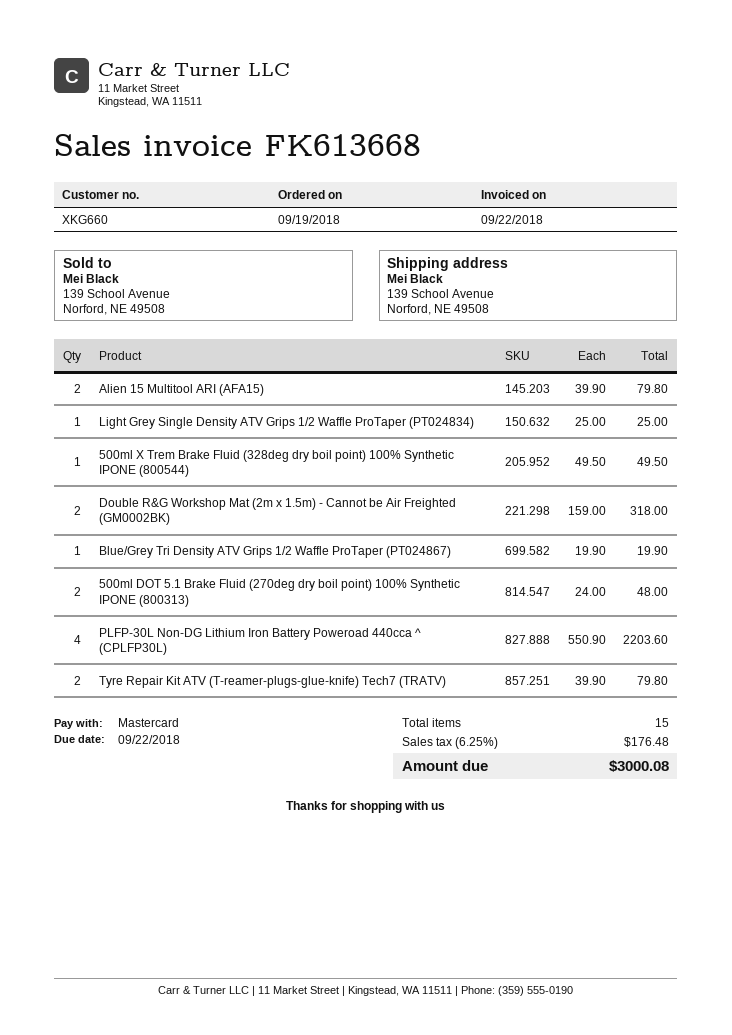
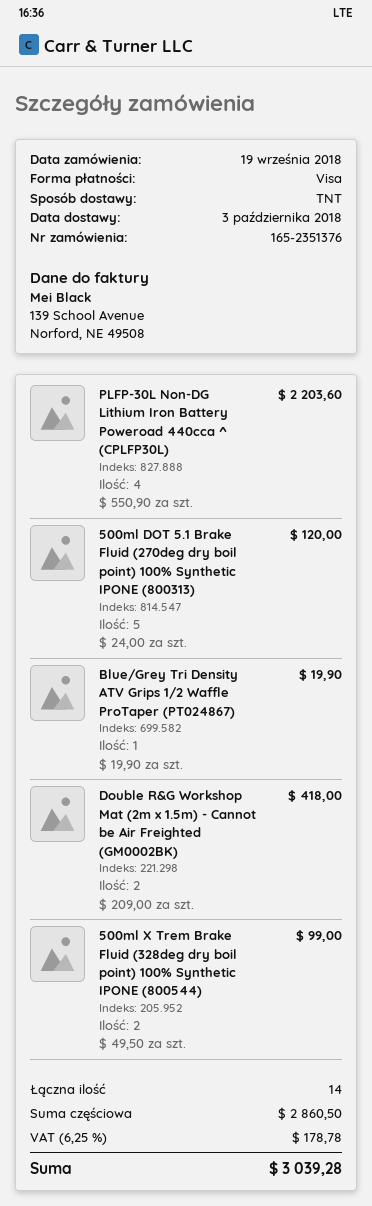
payment method: Mastercard -> Visa
Alien 15 Multitool ARI (AFA15): 2 x 39.90 = 79.80 -> none
Light Grey Single Density ATV Grips 1/2 Waffle ProTaper (PT024834): 1 x 25.00 = 25.00 -> none
500ml X Trem Brake Fluid (328deg dry boil point) 100% Synthetic IPONE (800544): 1 x 49.50 = 49.50 -> 2 x 49.50 = 99.00
Double R&G Workshop Mat (2m x 1.5m) - Cannot be Air Freighted (GM0002BK): 2 x 159.00 = 318.00 -> 2 x 209.00 = 418.00
500ml DOT 5.1 Brake Fluid (270deg dry boil point) 100% Synthetic IPONE (800313): 2 x 24.00 = 48.00 -> 5 x 24.00 = 120.00
Tyre Repair Kit ATV (T-reamer-plugs-glue-knife) Tech7 (TRATV): 2 x 39.90 = 79.80 -> none
total quantity: 15 -> 14
tax: 6.25% = 176.48 -> 6.25% = 178.78
total: 3000.08 -> 3039.28

